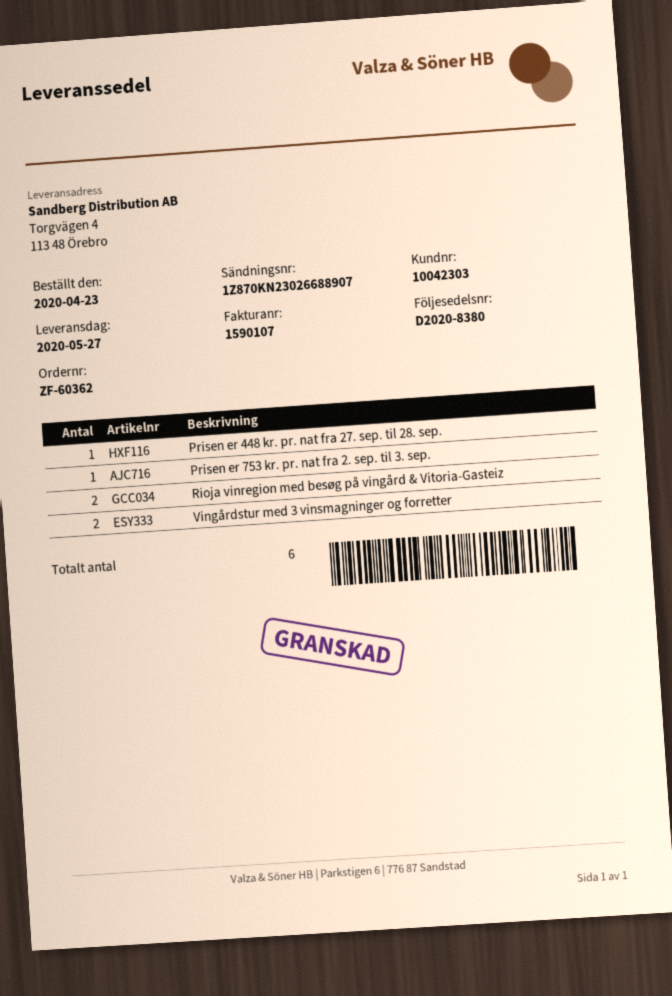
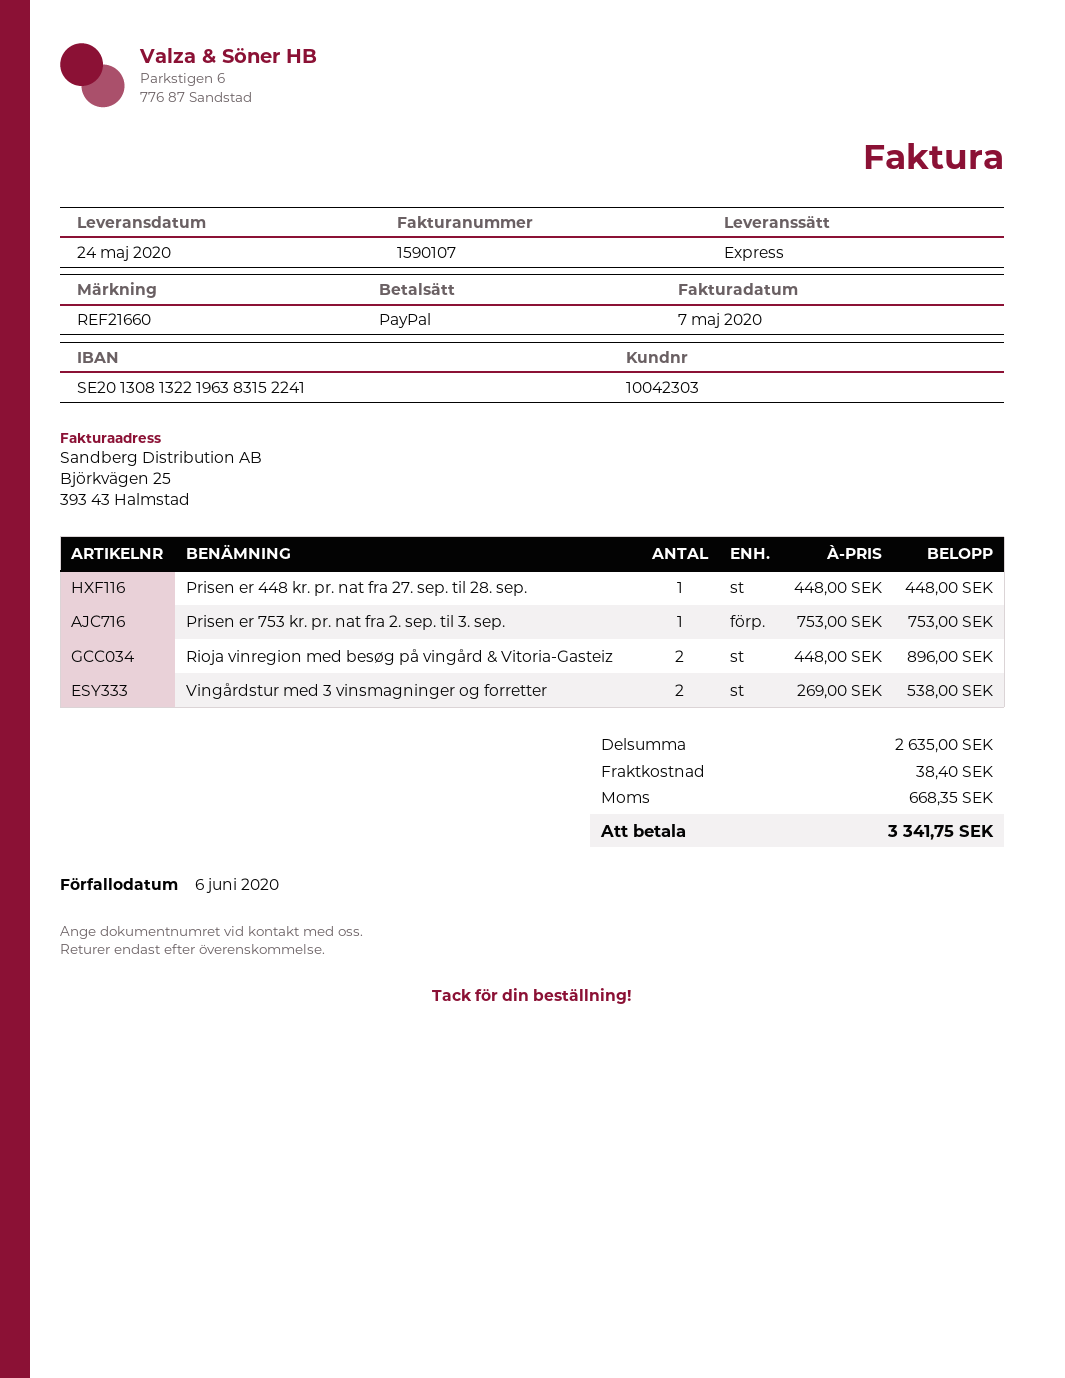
delivery date: 2020-05-27 -> 2020-05-24

